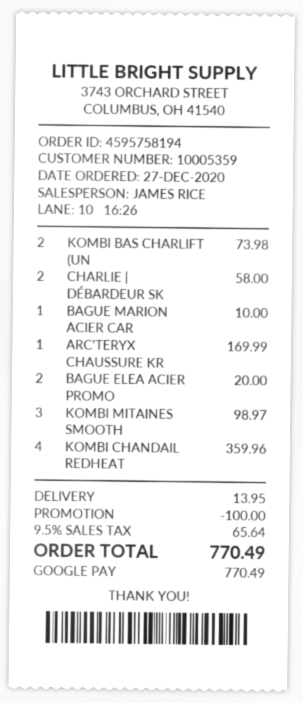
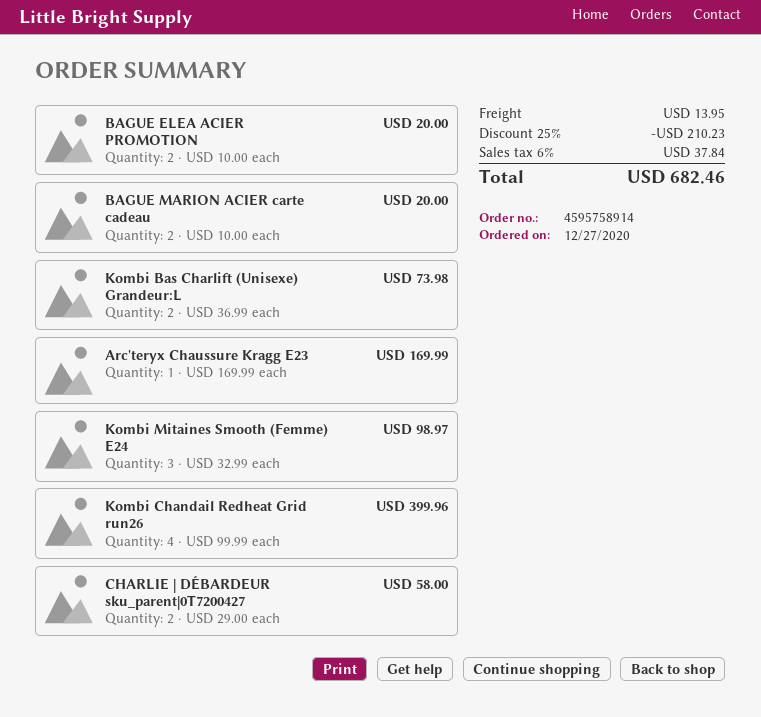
order number: 4595758194 -> 4595758914
BAGUE MARION ACIER CAR: 1 for 10.00 -> 2 for 20.00
KOMBI CHANDAIL REDHEAT: 4 for 359.96 -> 4 for 399.96
discount: 100.00 -> 210.23
tax: 9.5% = 65.64 -> 6% = 37.84
total: 770.49 -> 682.46

